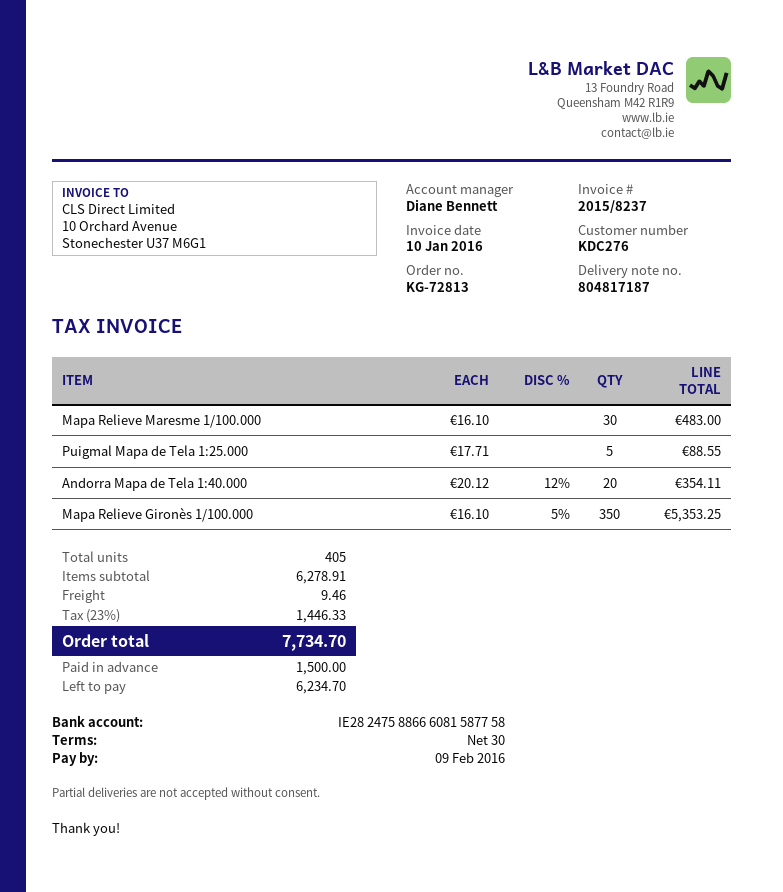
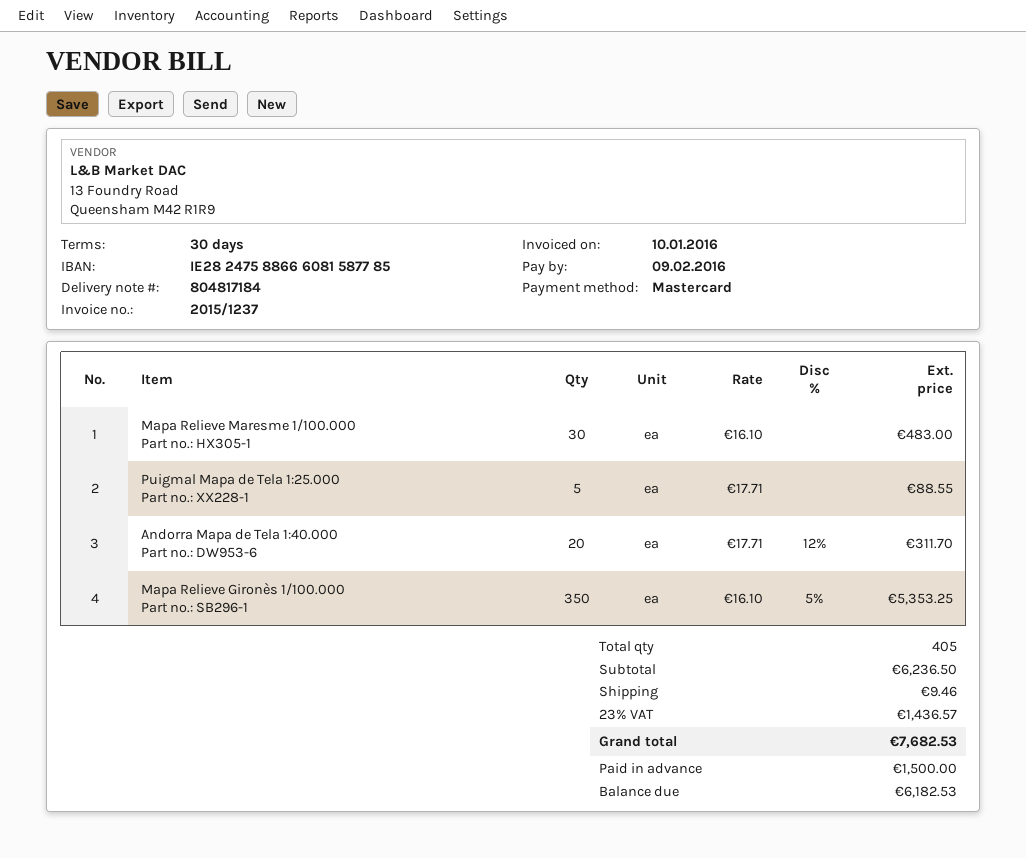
delivery note number: 804817187 -> 804817184
invoice number: 2015/8237 -> 2015/1237
bank account: IE28247588666081587758 -> IE28247588666081587785
Andorra Mapa de Tela 1:40.000: 20 x 20.12 - 12% = 354.11 -> 20 x 17.71 - 12% = 311.70
subtotal: 6278.91 -> 6236.50
tax: 23% = 1446.33 -> 23% = 1436.57
total: 7734.70 -> 7682.53
balance: 6234.70 -> 6182.53

